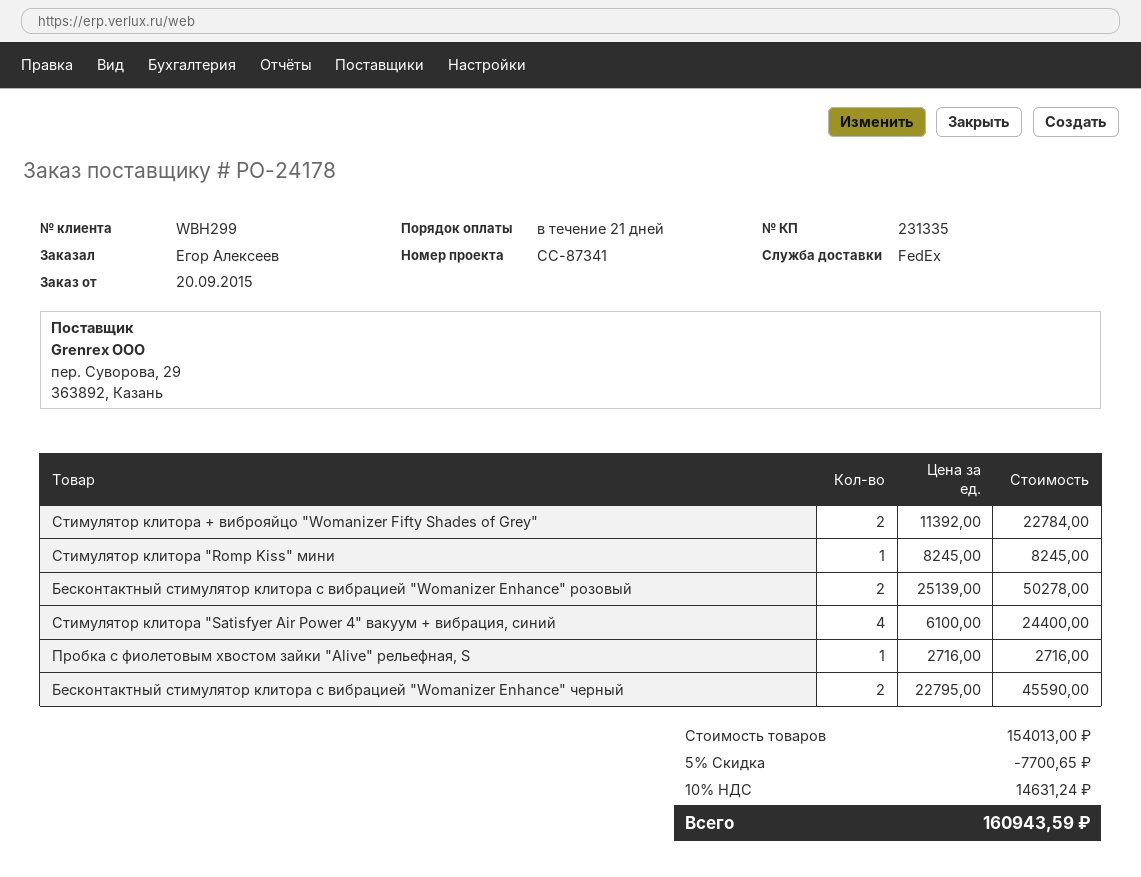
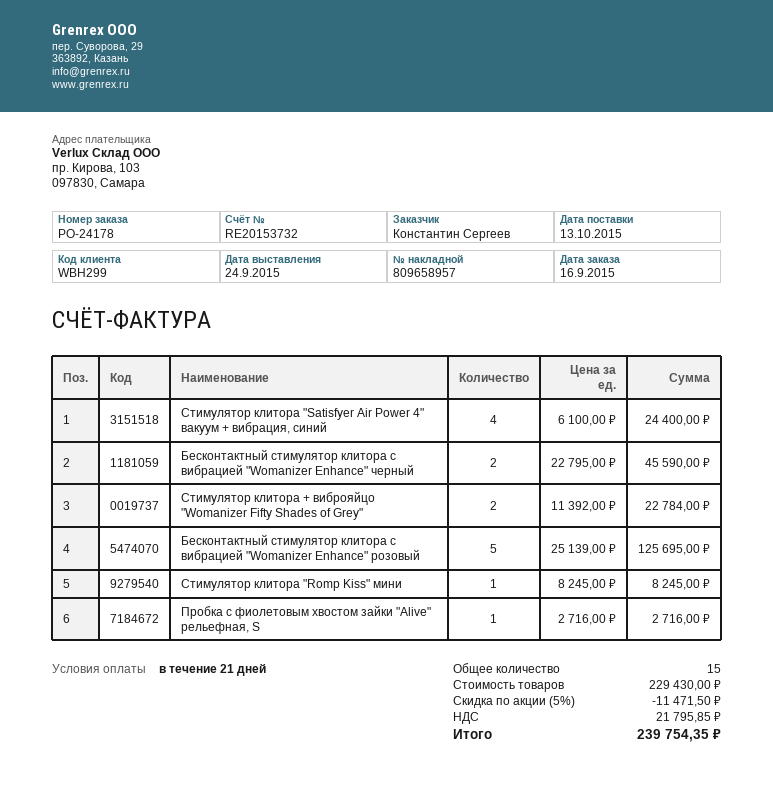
order date: 2015-09-20 -> 2015-09-16
ordered by: Егор Алексеев -> Константин Сергеев
Бесконтактный стимулятор клитора с вибрацией "Womanizer Enhance" розовый: 2 x 25139.00 = 50278.00 -> 5 x 25139.00 = 125695.00
subtotal: 154013.00 -> 229430.00
discount: 5% = 7700.65 -> 5% = 11471.50
tax: 14631.24 -> 21795.85
total: 160943.59 -> 239754.35

